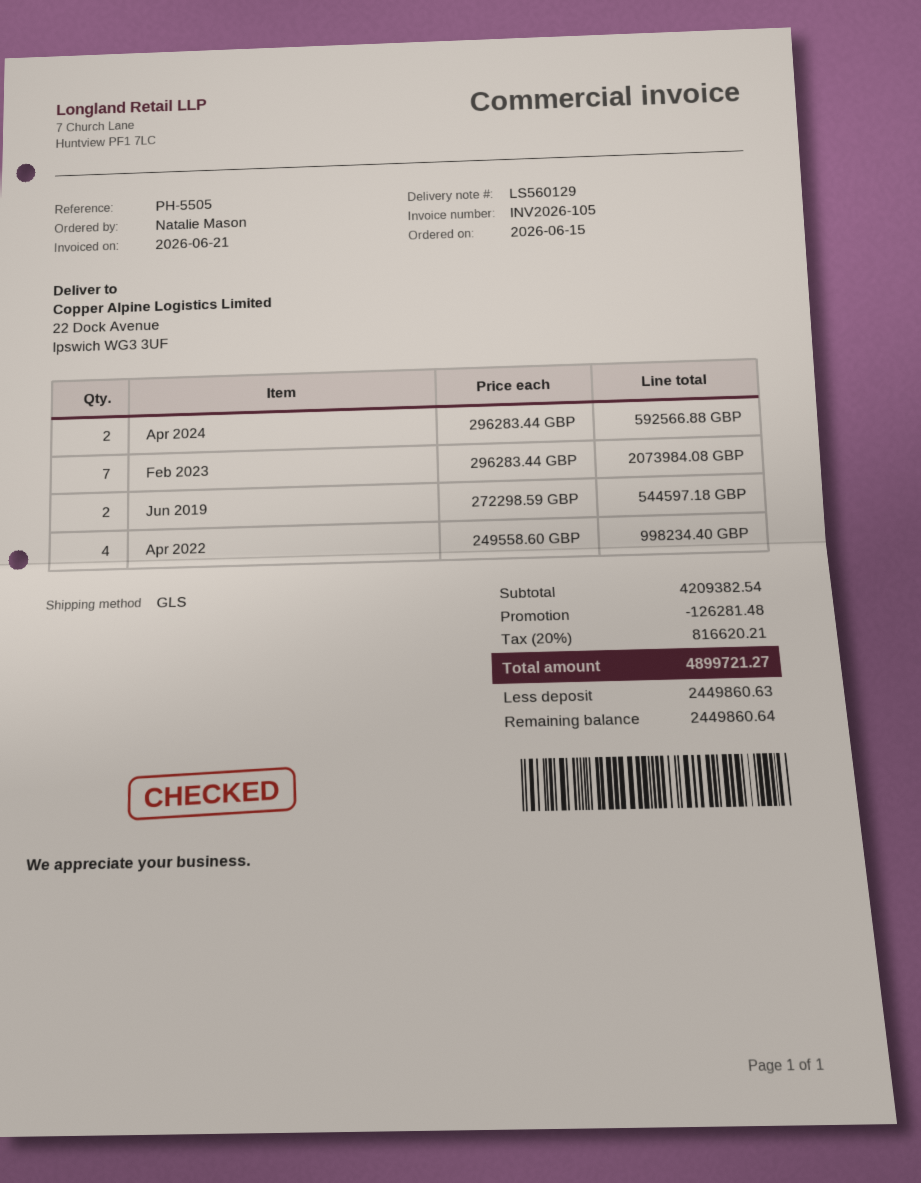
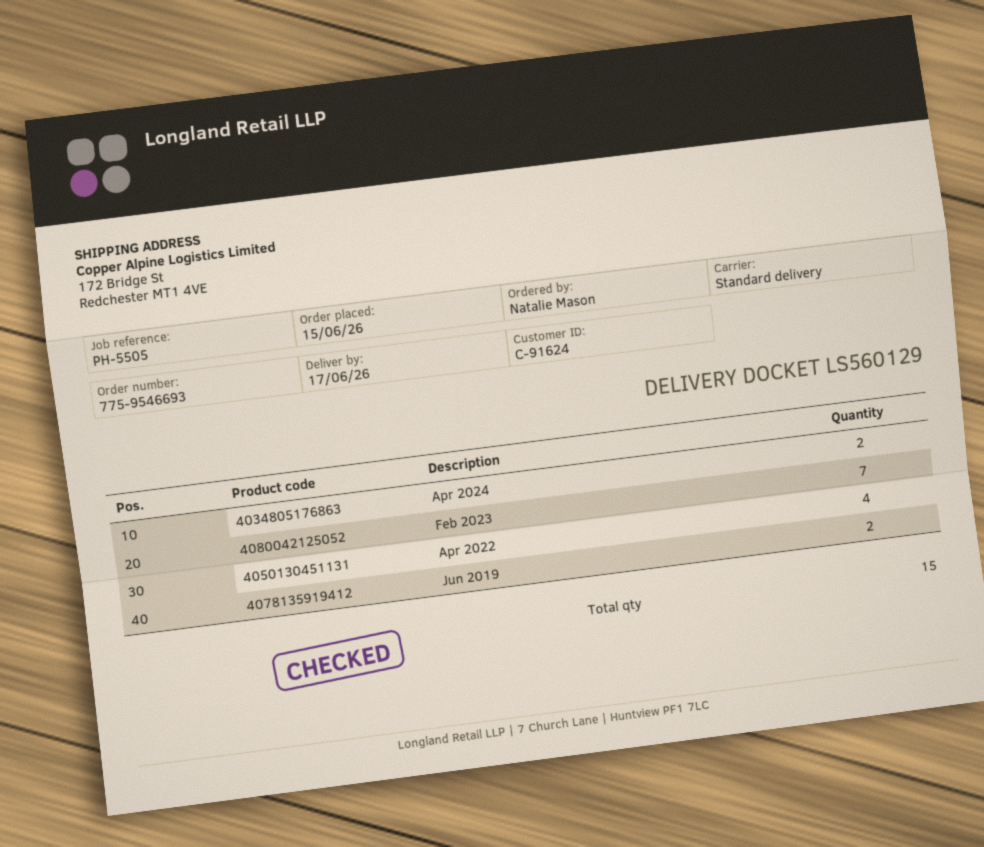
shipping method: GLS -> standard
ship to: 22 Dock Avenue, Ipswich WG3 3UF -> 172 Bridge St, Redchester MT1 4VE

